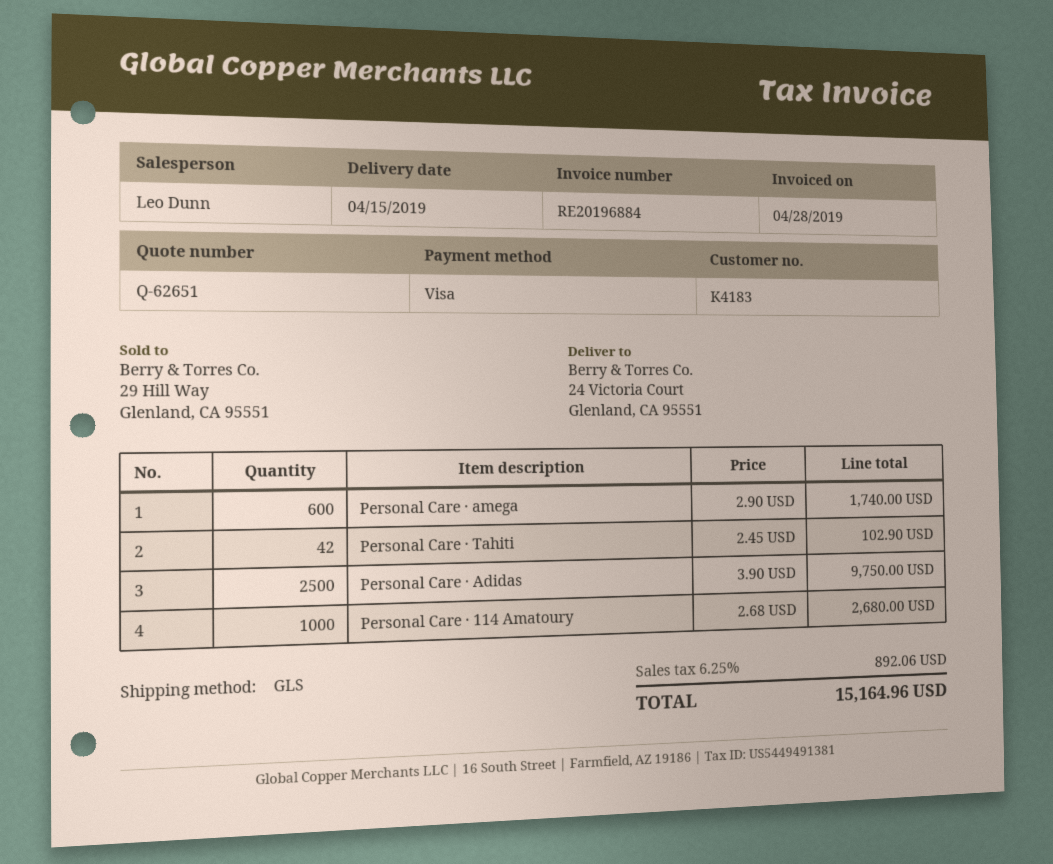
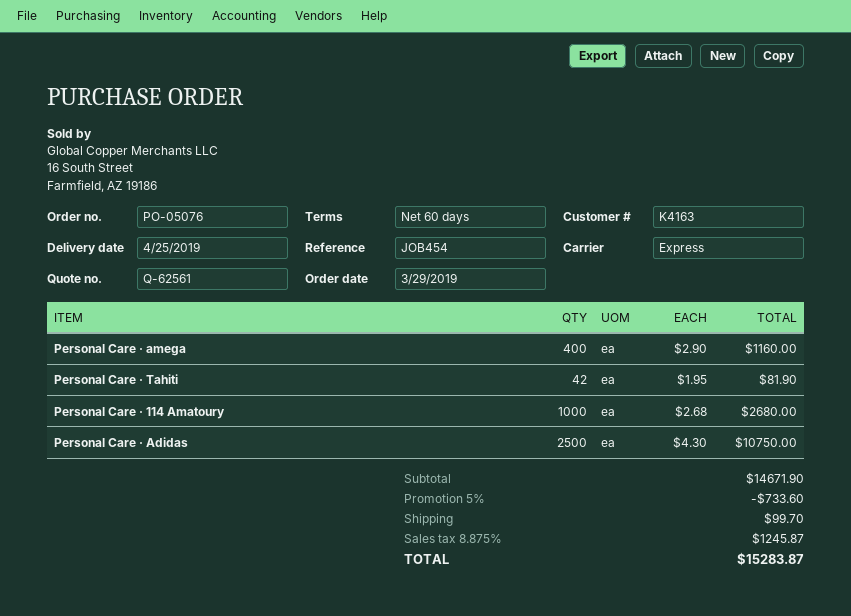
quote number: Q-62651 -> Q-62561
delivery date: 2019-04-15 -> 2019-04-25
customer number: K4183 -> K4163
shipping method: GLS -> express
Personal Care · amega: 600 x 2.90 = 1740.00 -> 400 x 2.90 = 1160.00
Personal Care · Tahiti: 42 x 2.45 = 102.90 -> 42 x 1.95 = 81.90
Personal Care · Adidas: 2500 x 3.90 = 9750.00 -> 2500 x 4.30 = 10750.00
discount: none -> 5% = 733.60
shipping: none -> 99.70
tax: 6.25% = 892.06 -> 8.875% = 1245.87
total: 15164.96 -> 15283.87

